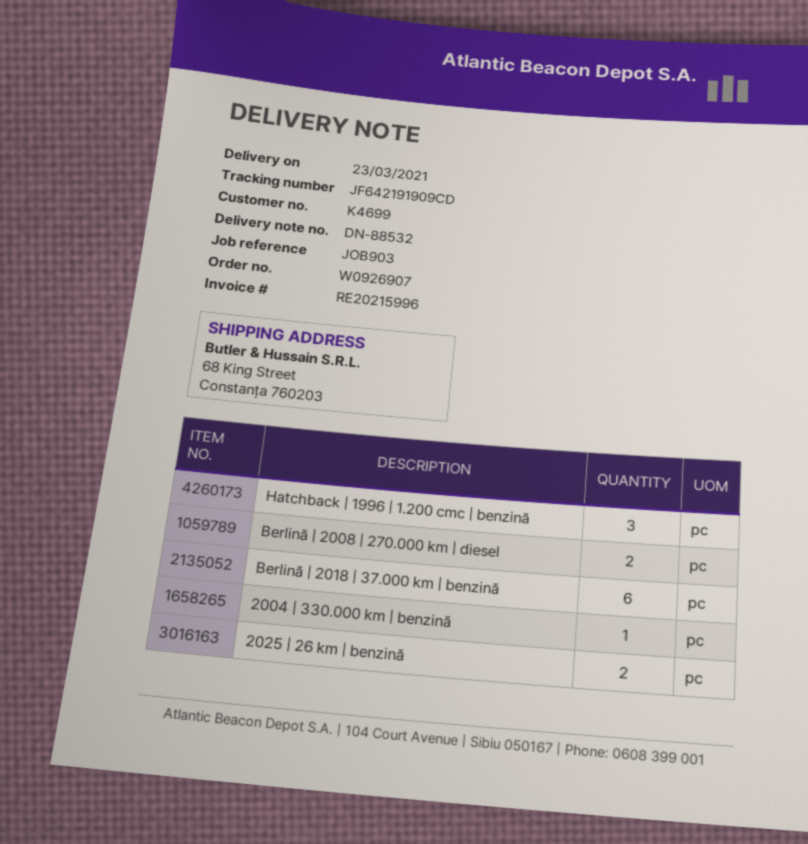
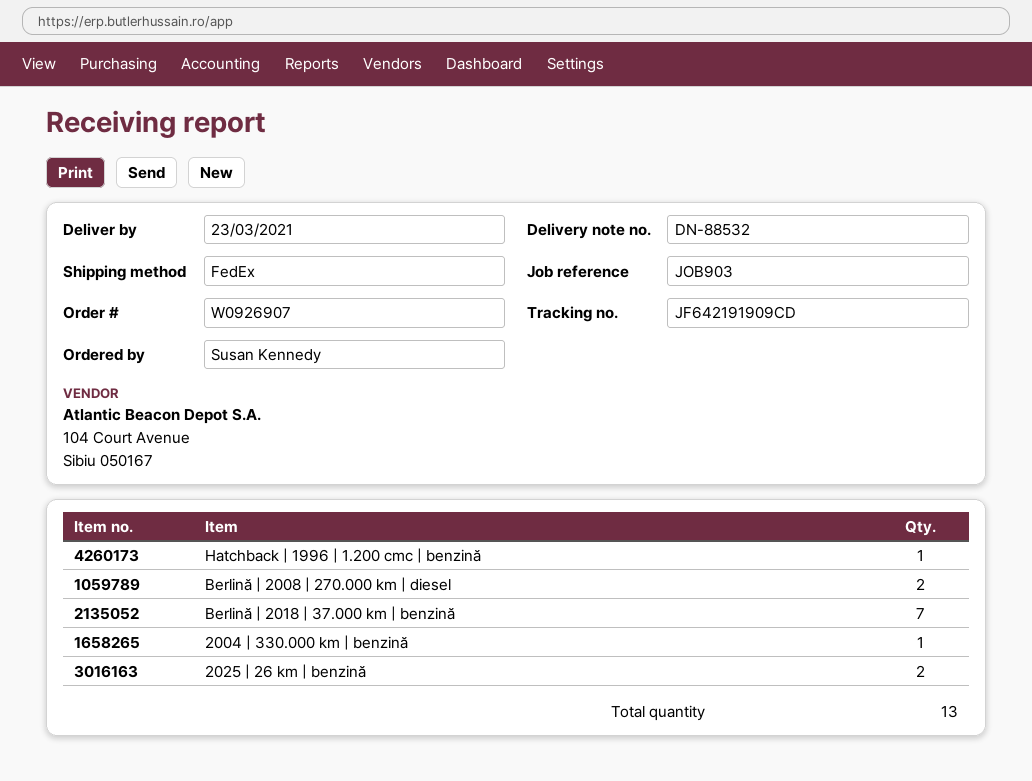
Hatchback | 1996 | 1.200 cmc | benzină: 3 -> 1
Berlină | 2018 | 37.000 km | benzină: 6 -> 7

